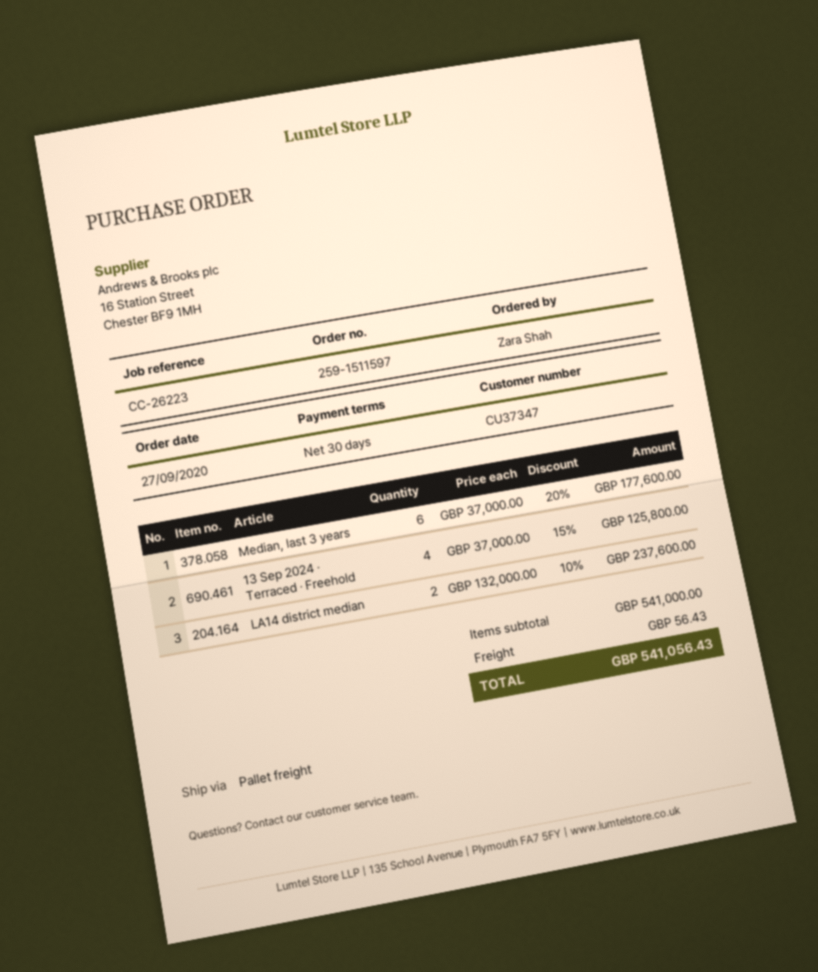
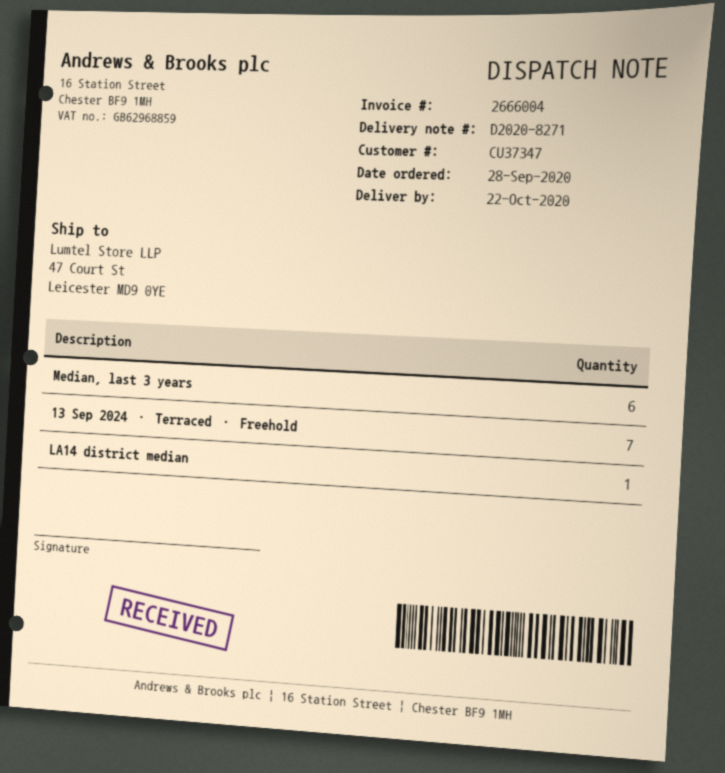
order date: 2020-09-27 -> 2020-09-28
13 Sep 2024 · Terraced · Freehold: 4 -> 7
LA14 district median: 2 -> 1

